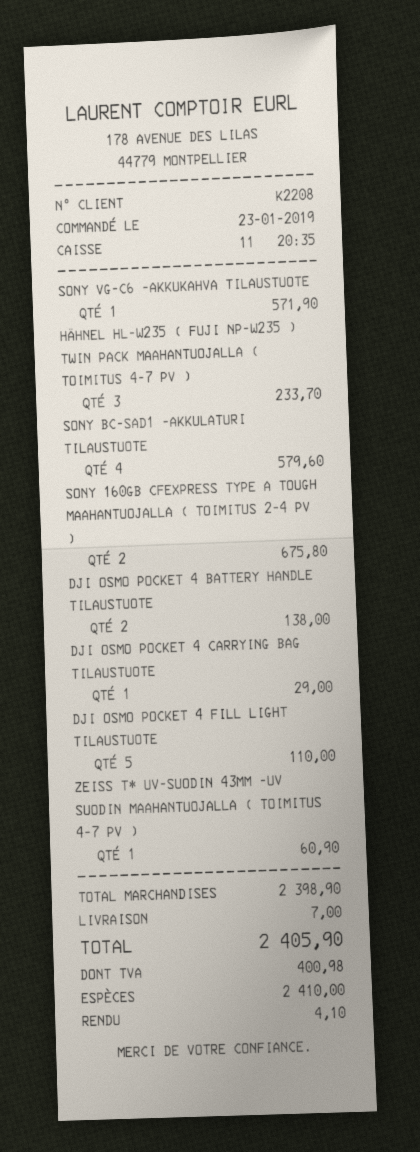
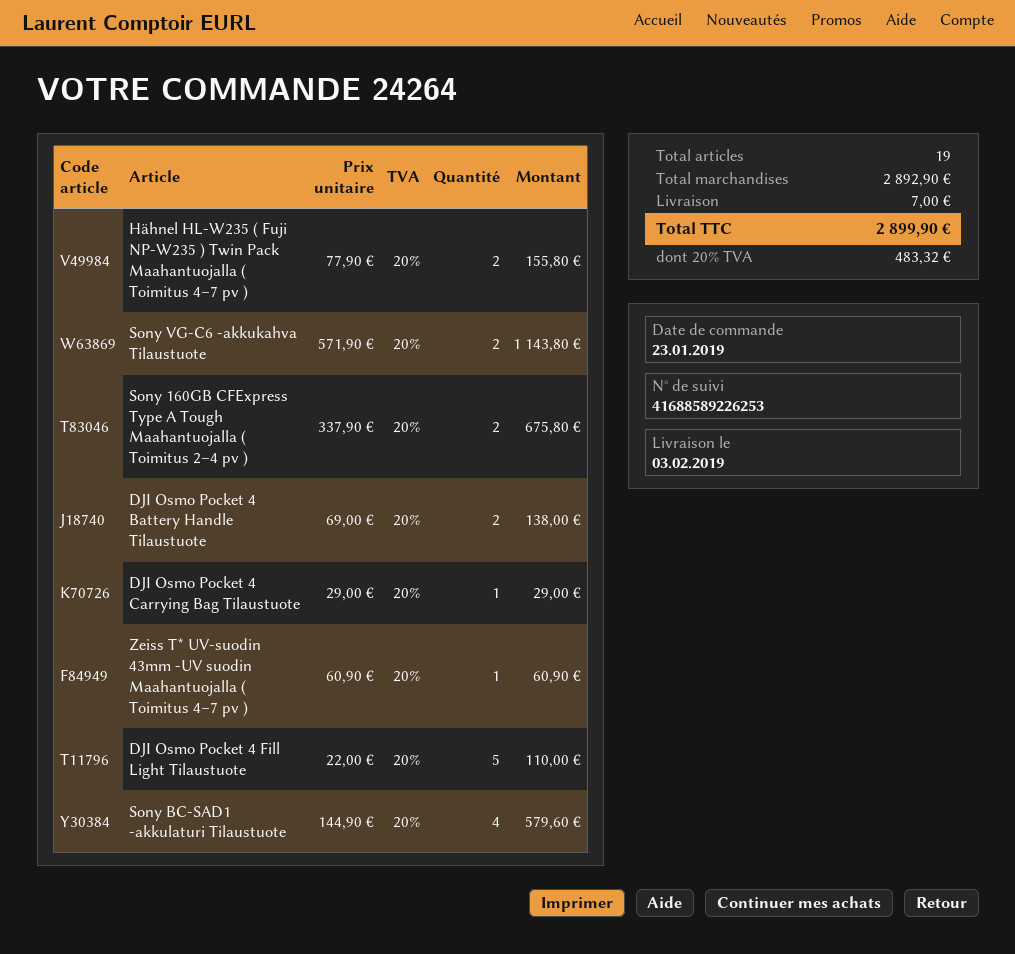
SONY VG-C6 -AKKUKAHVA TILAUSTUOTE: 1 for 571.90 -> 2 for 1143.80
HÄHNEL HL-W235 ( FUJI NP-W235 ) TWIN PACK MAAHANTUOJALLA ( TOIMITUS 4–7 PV ): 3 for 233.70 -> 2 for 155.80
subtotal: 2398.90 -> 2892.90
tax: 400.98 -> 483.32
total: 2405.90 -> 2899.90

